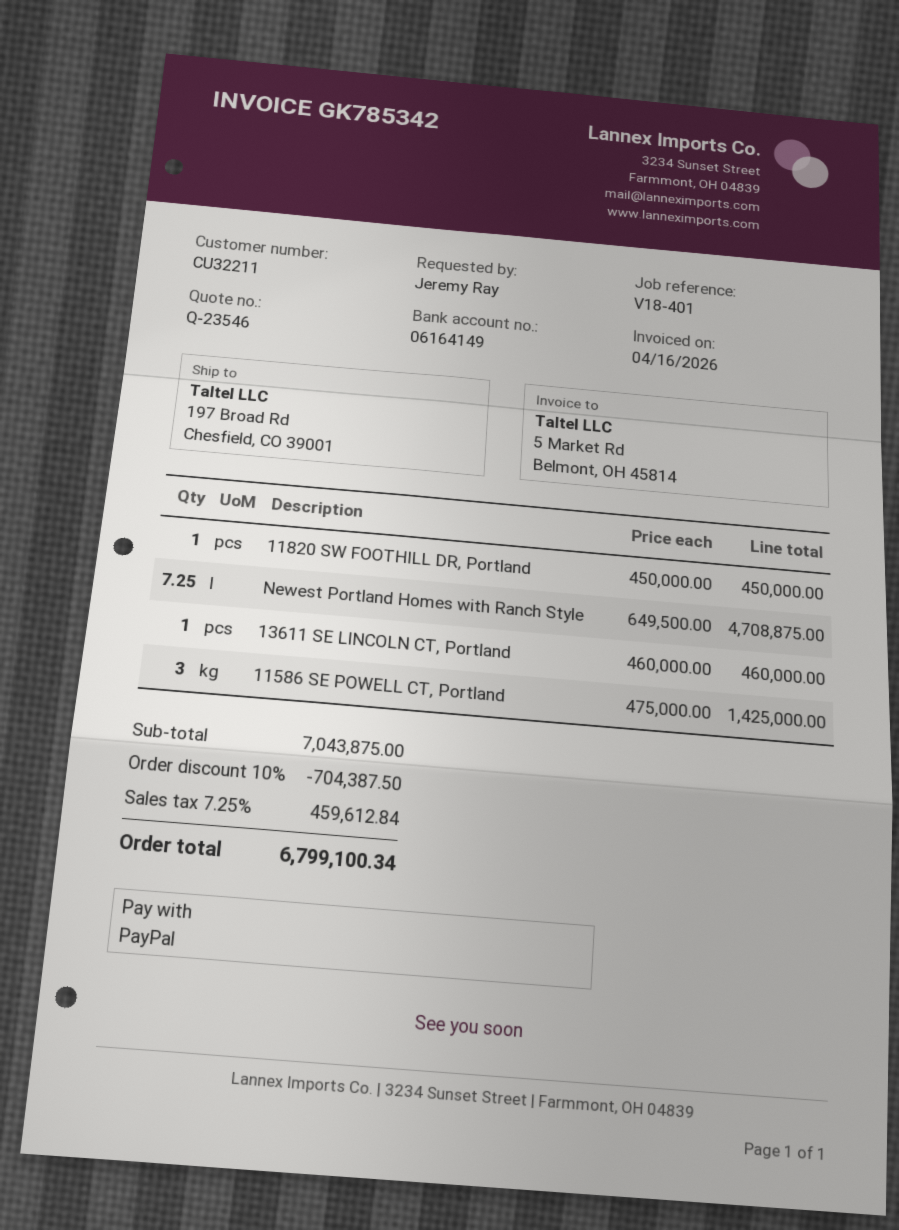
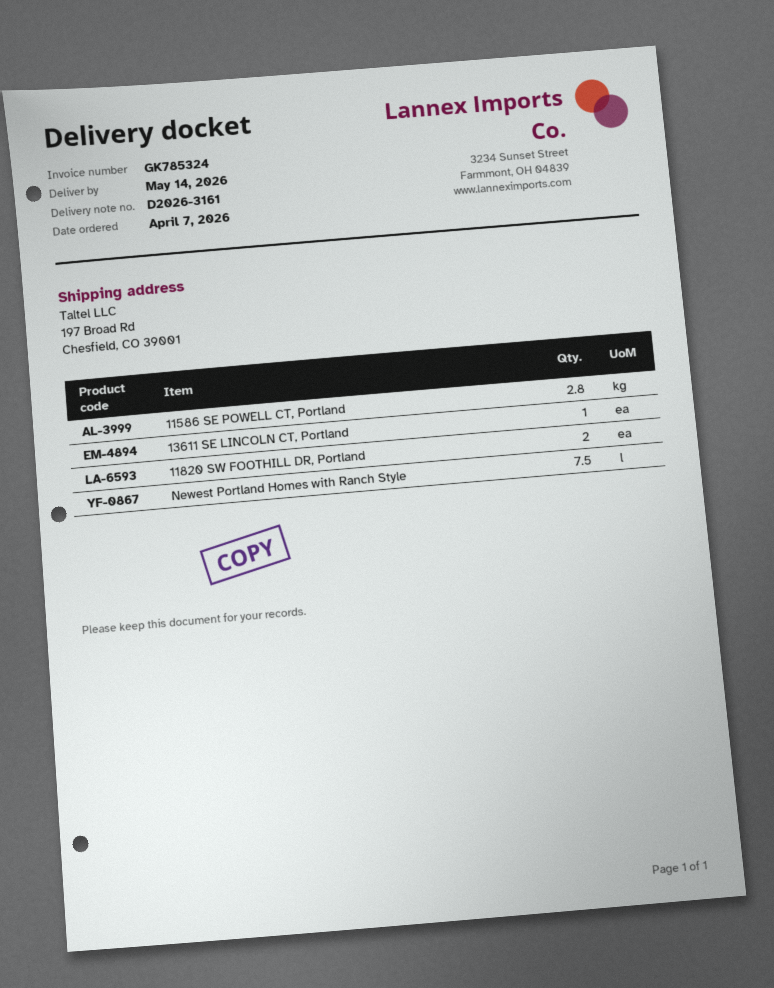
invoice number: GK785342 -> GK785324
11820 SW FOOTHILL DR, Portland: 1 -> 2
Newest Portland Homes with Ranch Style: 7.25 -> 7.5
11586 SE POWELL CT, Portland: 3 -> 2.8

